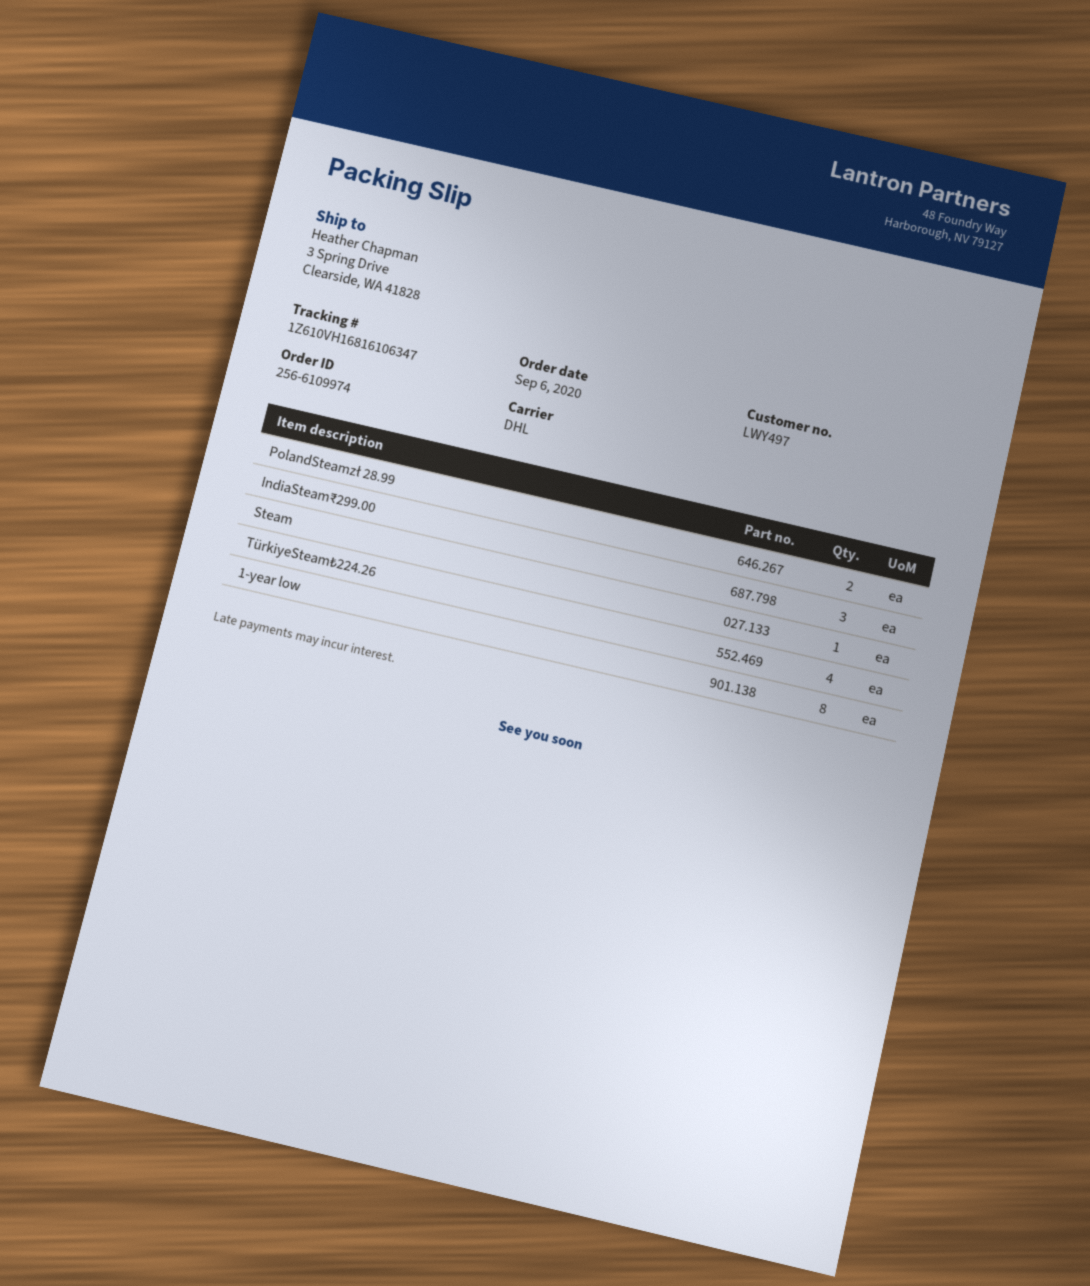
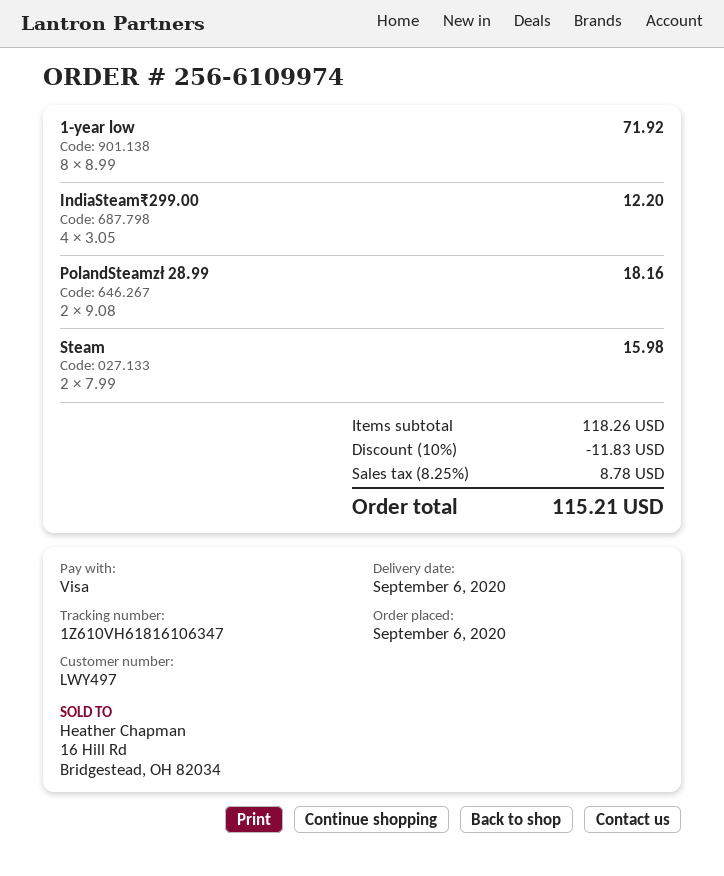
tracking number: 1Z610VH16816106347 -> 1Z610VH61816106347
IndiaSteam₹299.00: 3 -> 4
Steam: 1 -> 2
TürkiyeSteam₺224.26: 4 -> none

